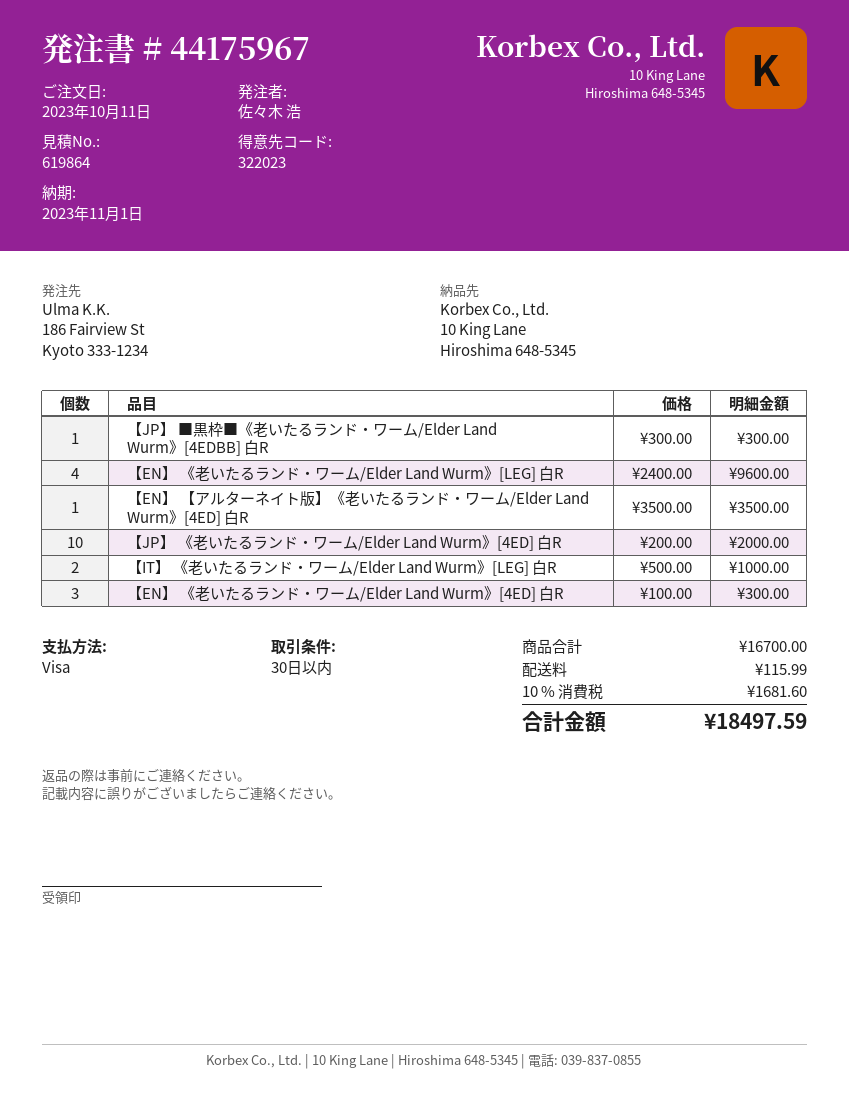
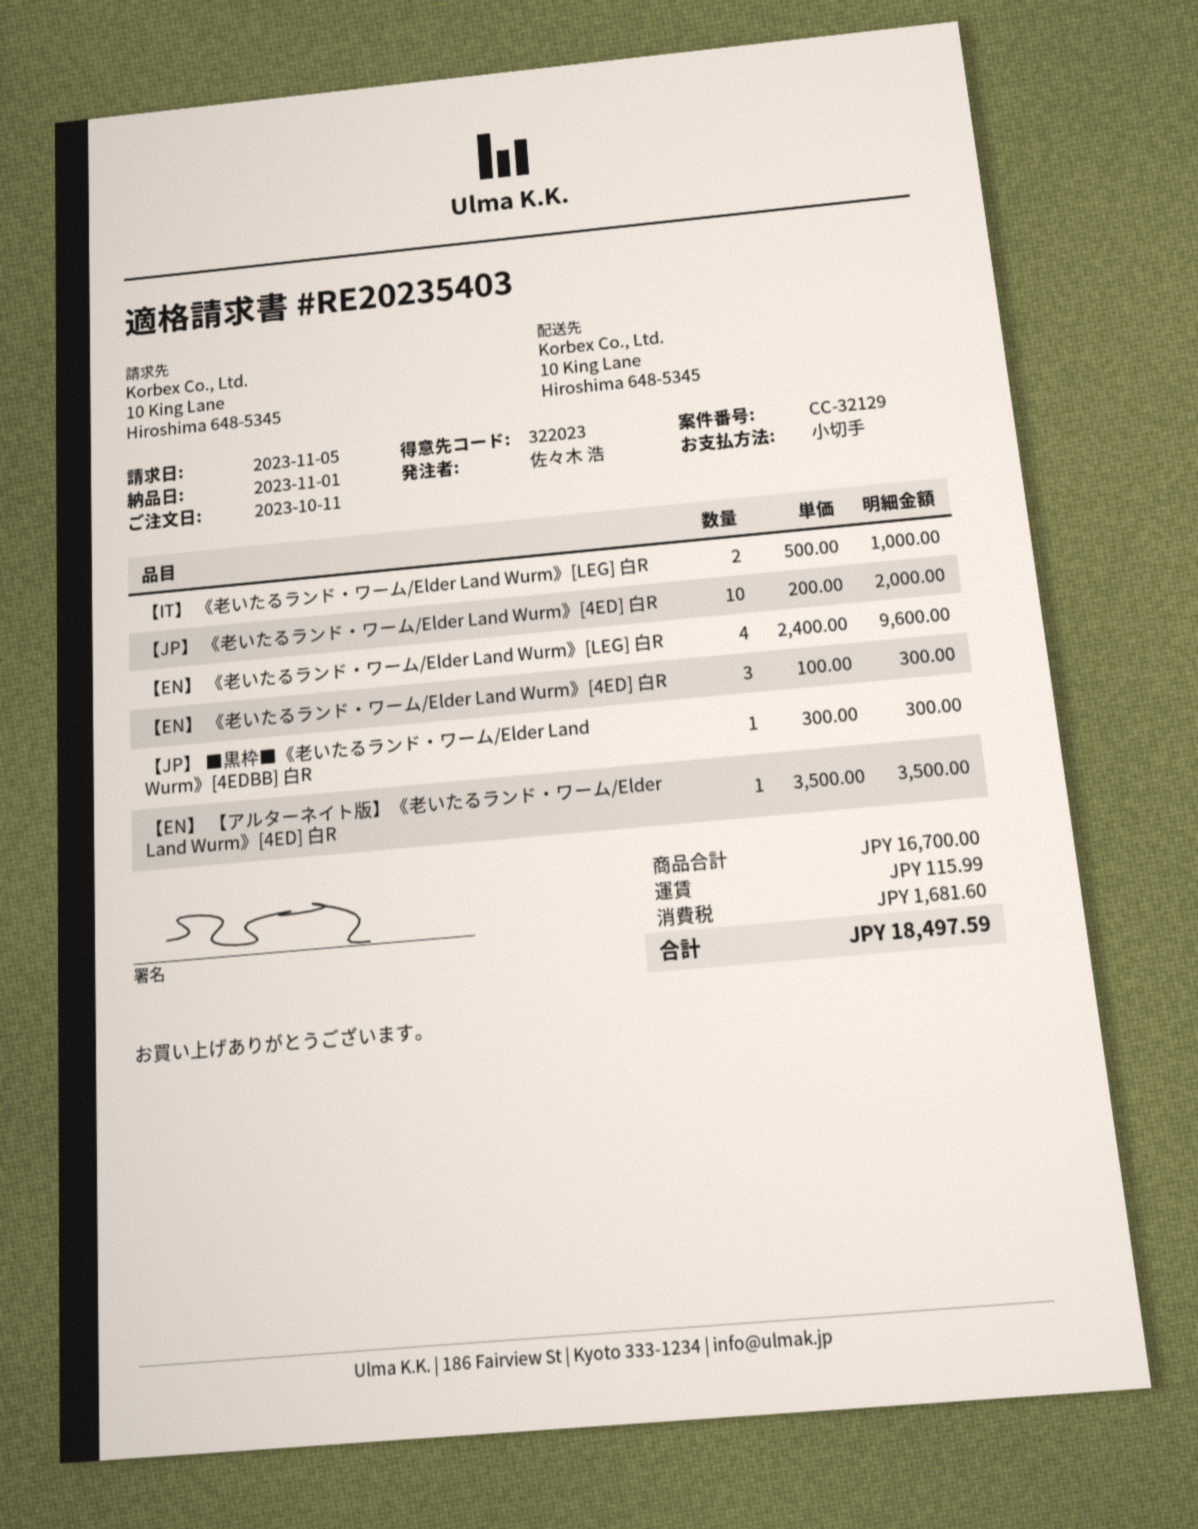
payment method: Visa -> cheque

